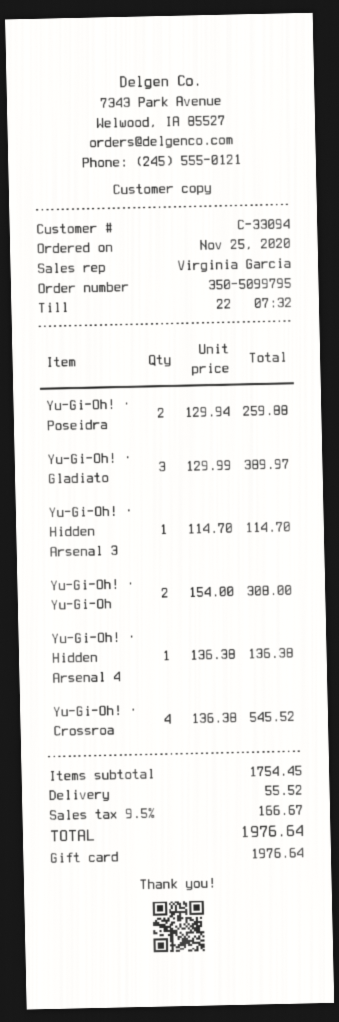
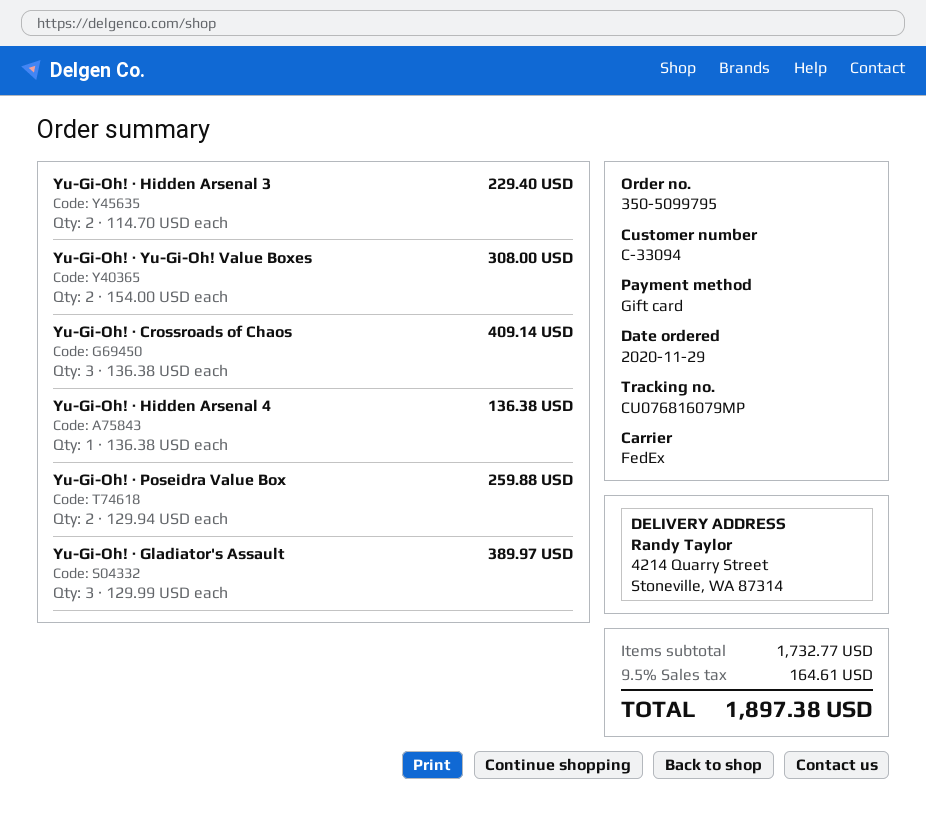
order date: 2020-11-25 -> 2020-11-29
Yu-Gi-Oh! · Hidden Arsenal 3: 1 x 114.70 = 114.70 -> 2 x 114.70 = 229.40
Yu-Gi-Oh! · Crossroa: 4 x 136.38 = 545.52 -> 3 x 136.38 = 409.14
subtotal: 1754.45 -> 1732.77
shipping: 55.52 -> none
tax: 9.5% = 166.67 -> 9.5% = 164.61
total: 1976.64 -> 1897.38

